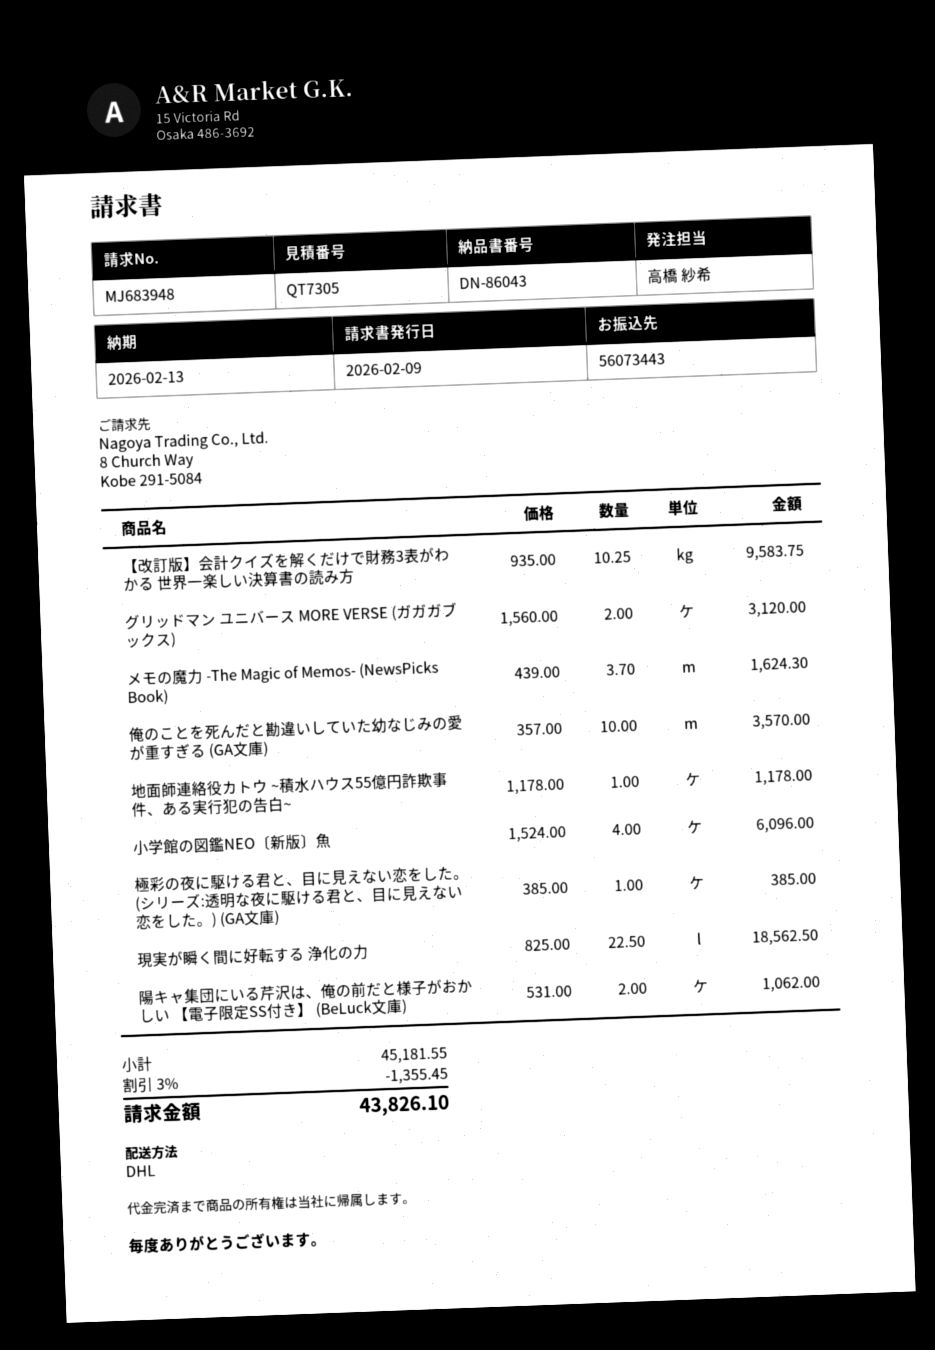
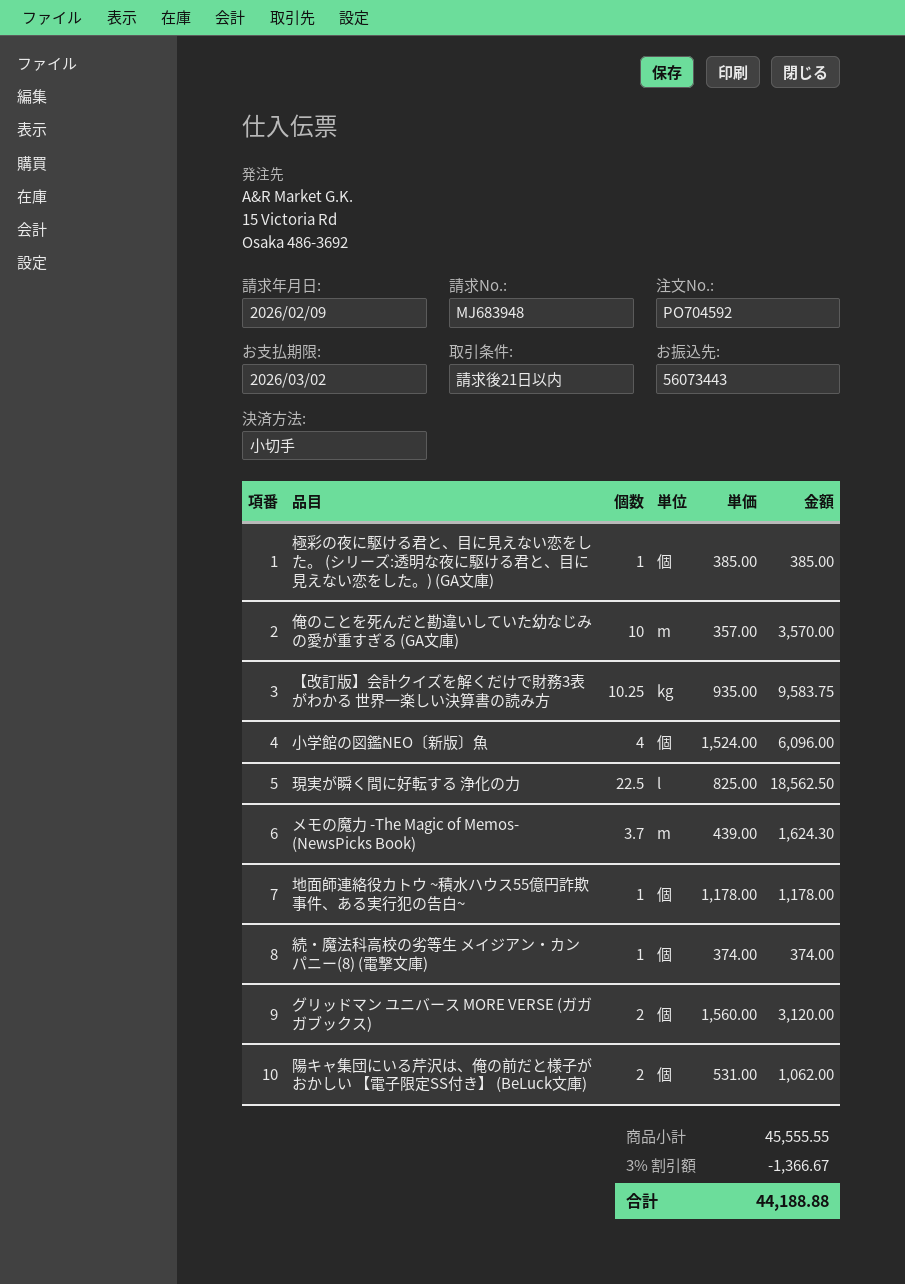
続・魔法科高校の劣等生 メイジアン・カンパニー(8) (電撃文庫): none -> 1 x 374.00 = 374.00
subtotal: 45181.55 -> 45555.55
discount: 3% = 1355.45 -> 3% = 1366.67
total: 43826.10 -> 44188.88

